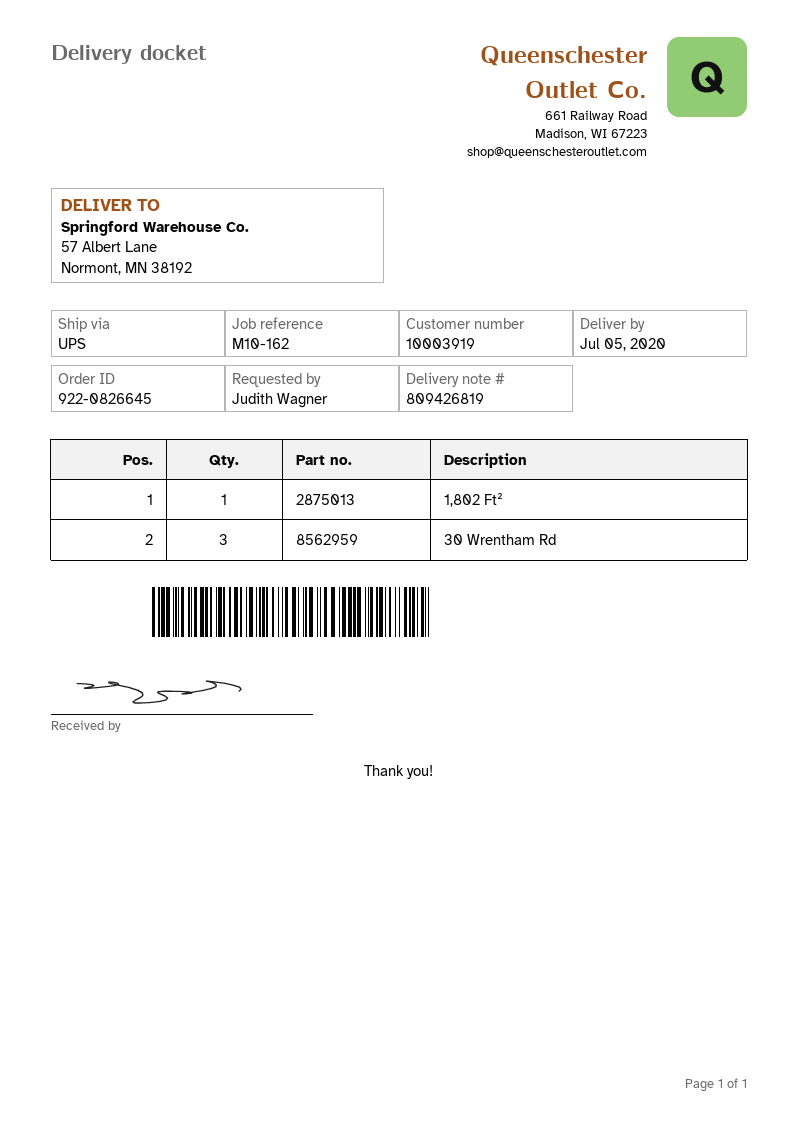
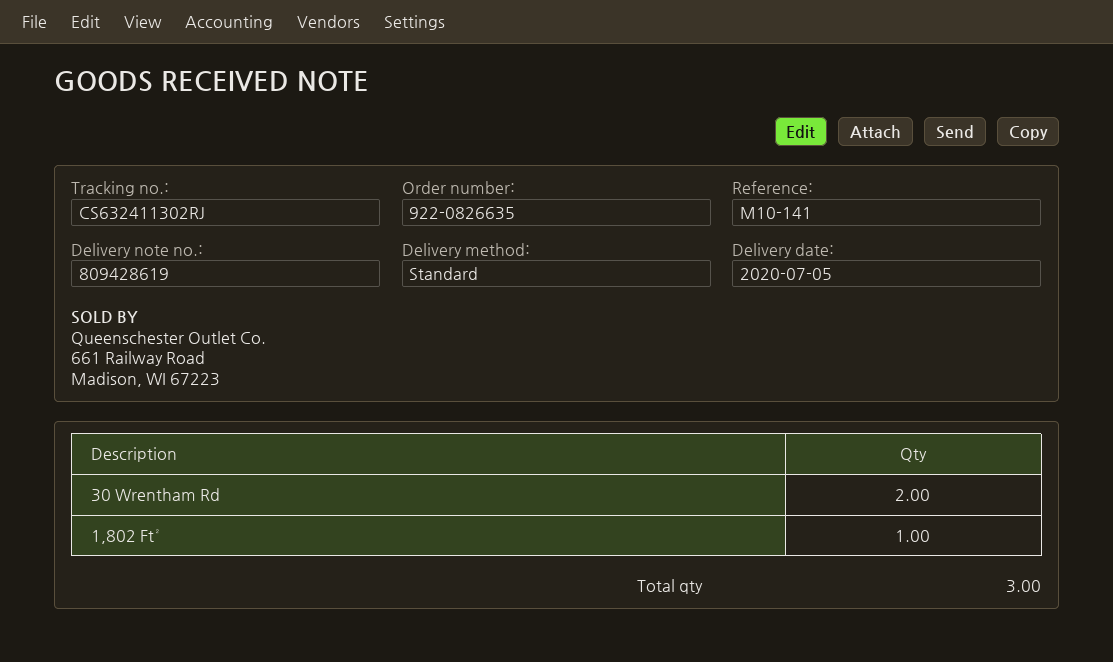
order number: 922-0826645 -> 922-0826635
delivery note number: 809426819 -> 809428619
reference: M10-162 -> M10-141
shipping method: UPS -> standard
30 Wrentham Rd: 3 -> 2

